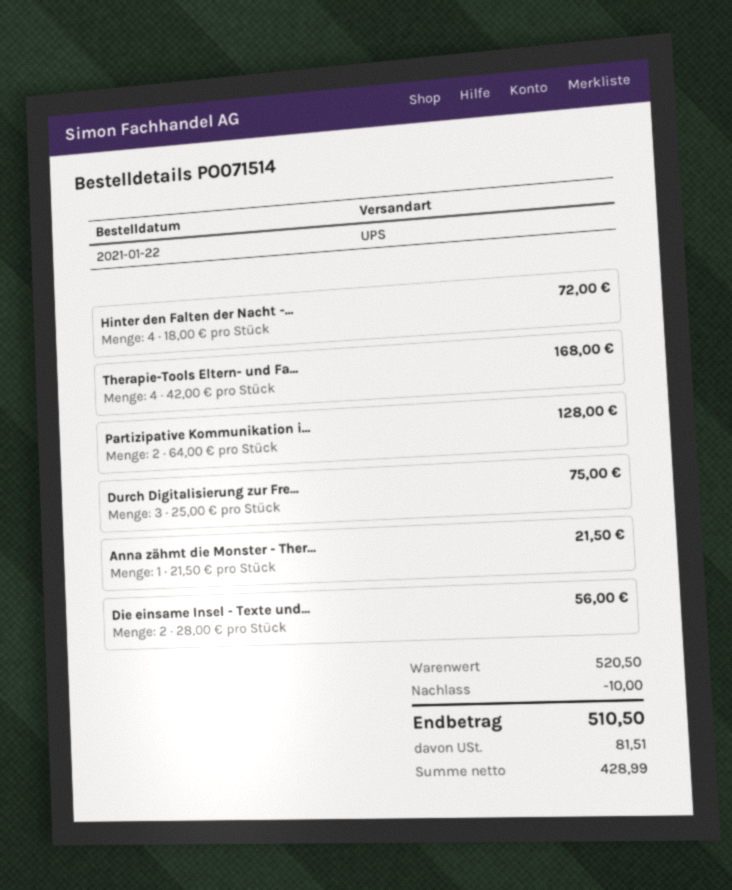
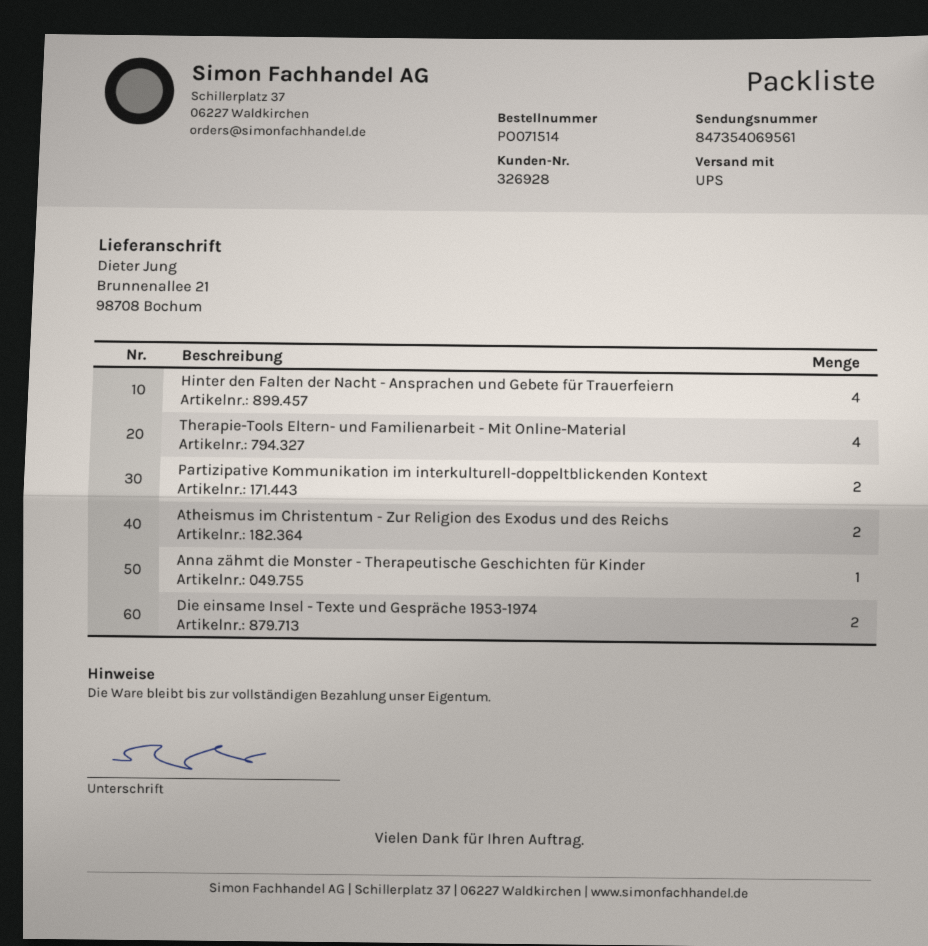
Durch Digitalisierung zur Fre...: 3 -> none
Atheismus im Christentum - Zur Religion des Exodus und des Reichs: none -> 2

